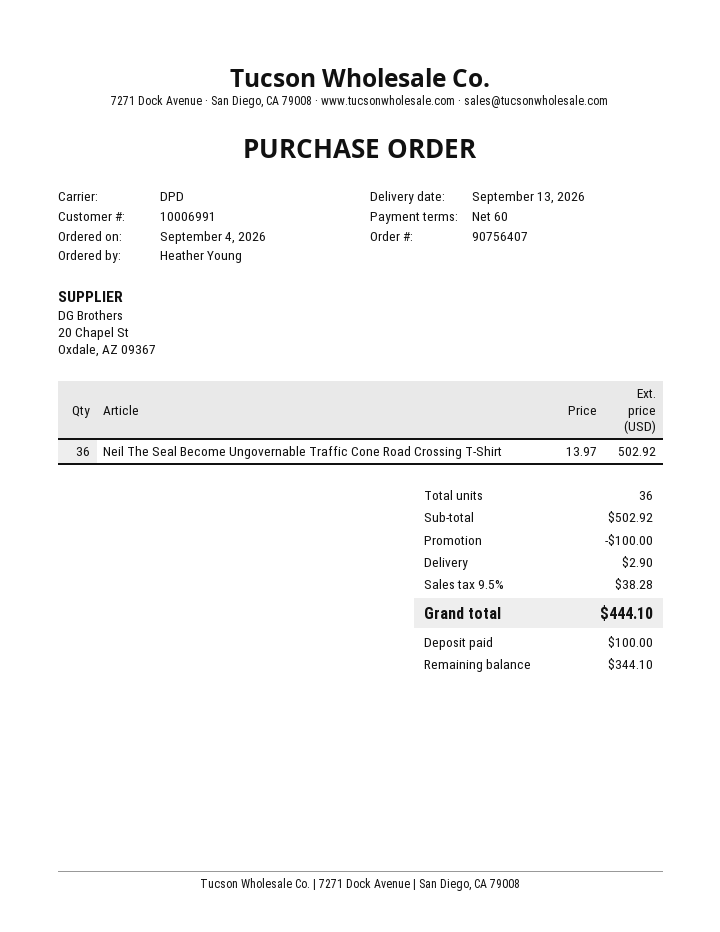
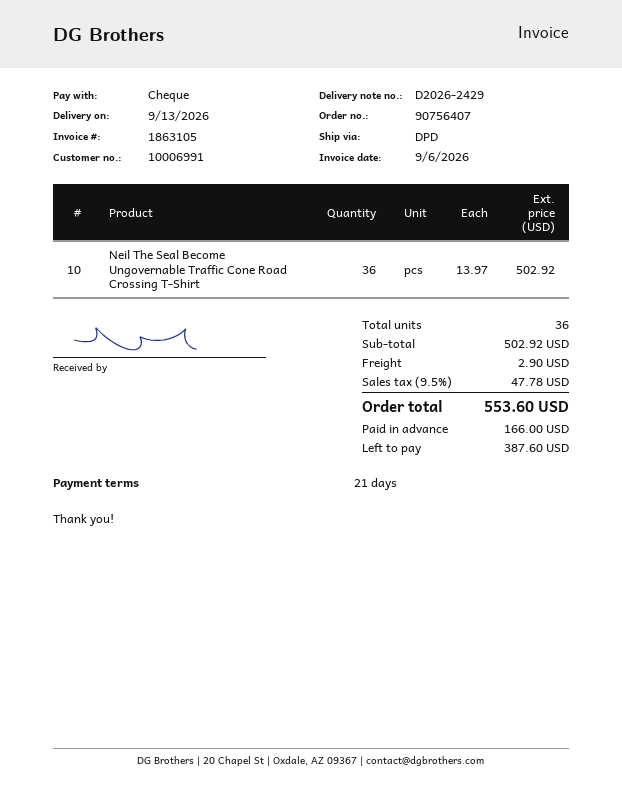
payment terms: 60 days -> 21 days
discount: 100.00 -> none
tax: 9.5% = 38.28 -> 9.5% = 47.78
total: 444.10 -> 553.60
deposit: 100.00 -> 166.00
balance: 344.10 -> 387.60

